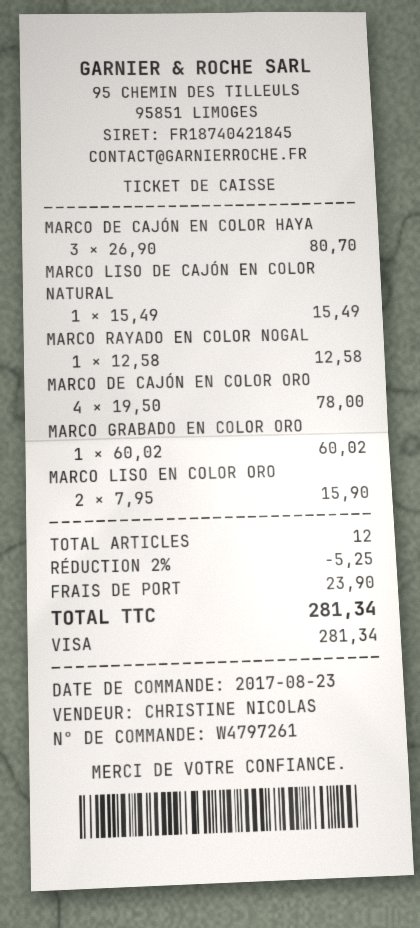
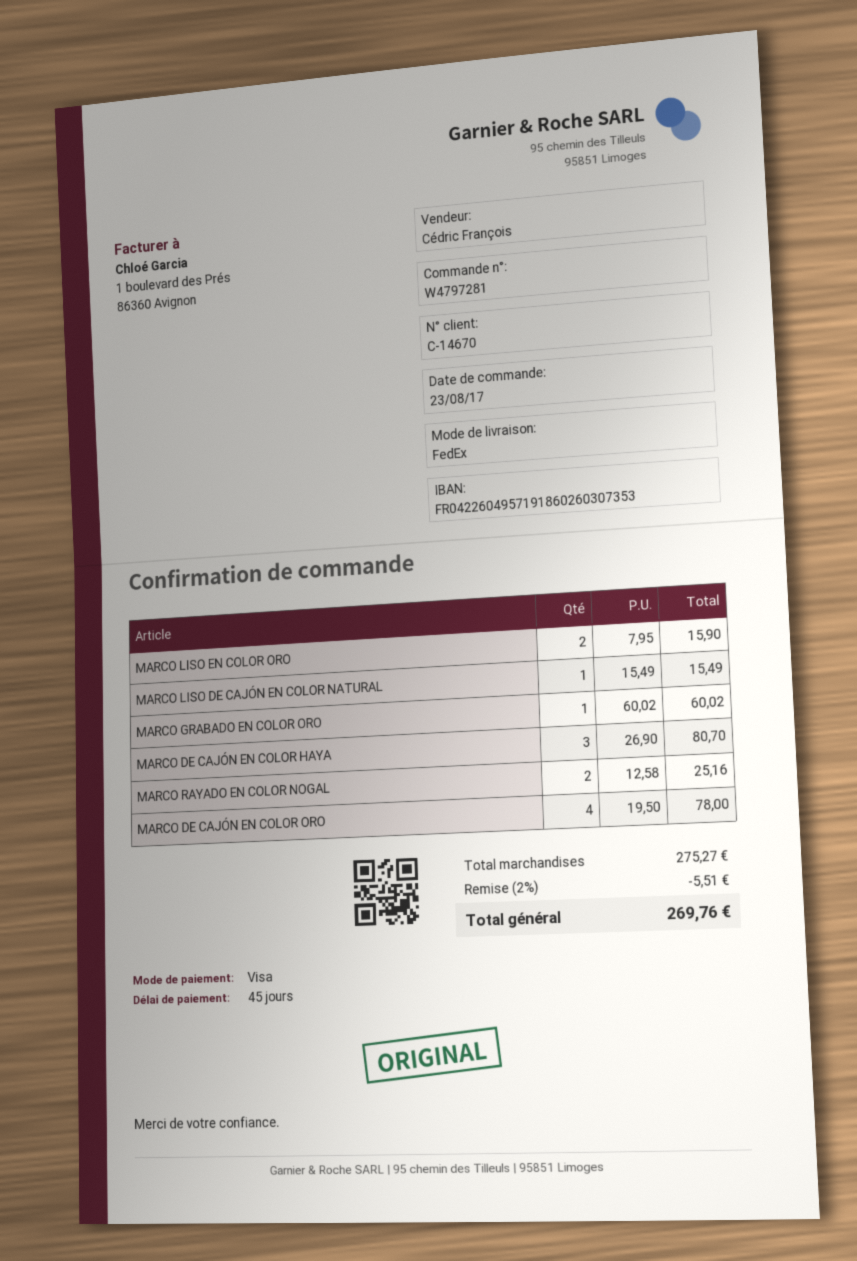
order number: W4797261 -> W4797281
sales rep: CHRISTINE NICOLAS -> Cédric François
MARCO RAYADO EN COLOR NOGAL: 1 x 12.58 = 12.58 -> 2 x 12.58 = 25.16
discount: 2% = 5.25 -> 2% = 5.51
shipping: 23.90 -> none
total: 281.34 -> 269.76

